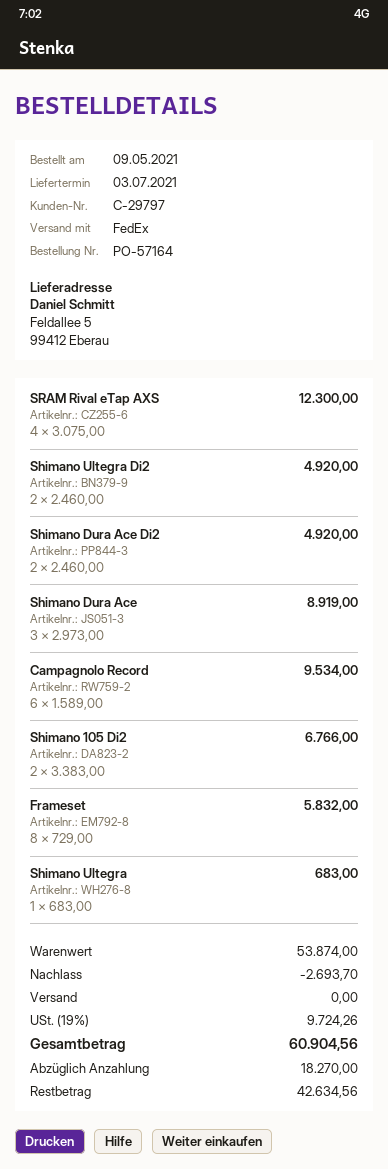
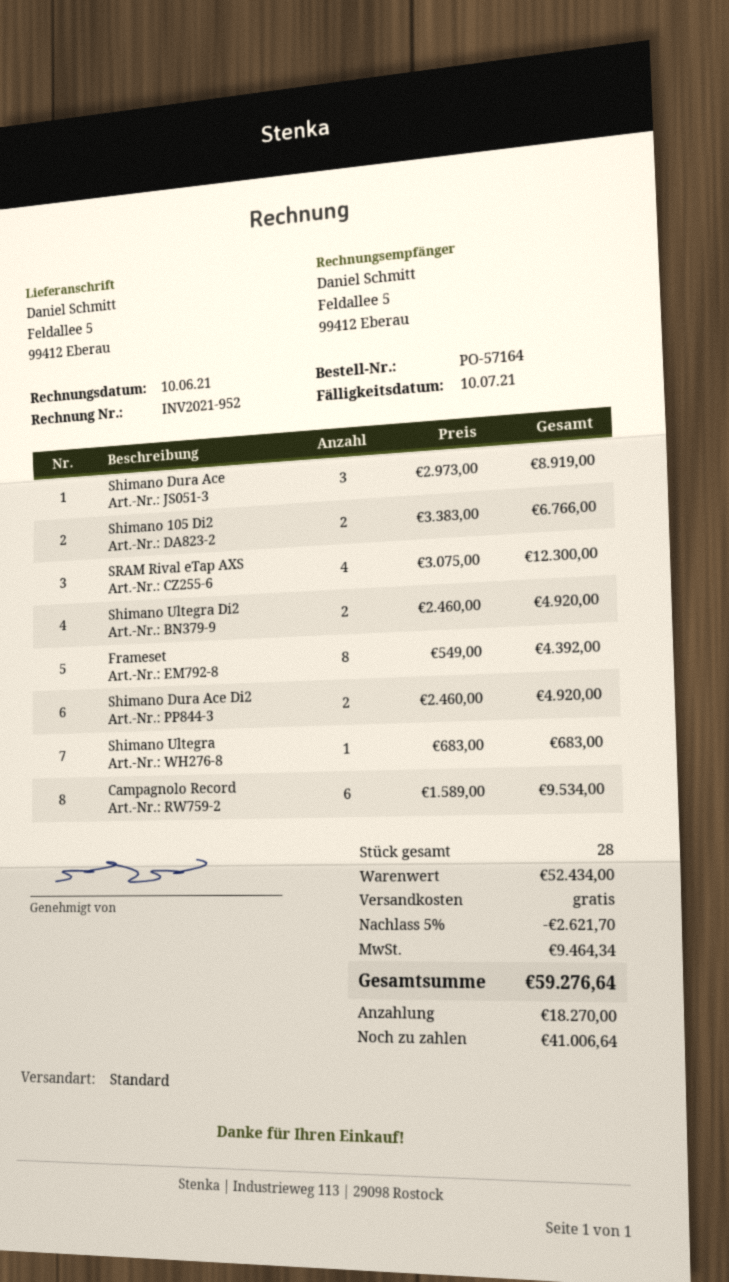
shipping method: FedEx -> standard
Frameset: 8 x 729.00 = 5832.00 -> 8 x 549.00 = 4392.00
subtotal: 53874.00 -> 52434.00
discount: 2693.70 -> 2621.70
tax: 9724.26 -> 9464.34
total: 60904.56 -> 59276.64
balance: 42634.56 -> 41006.64

